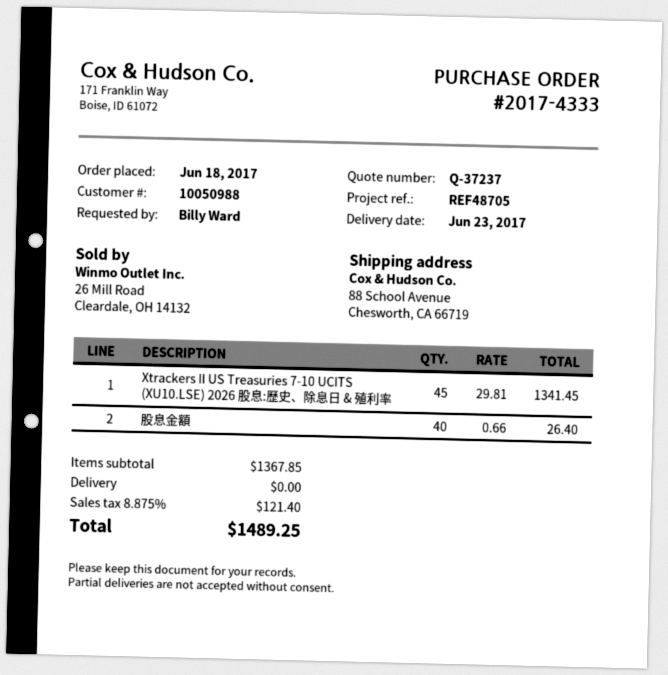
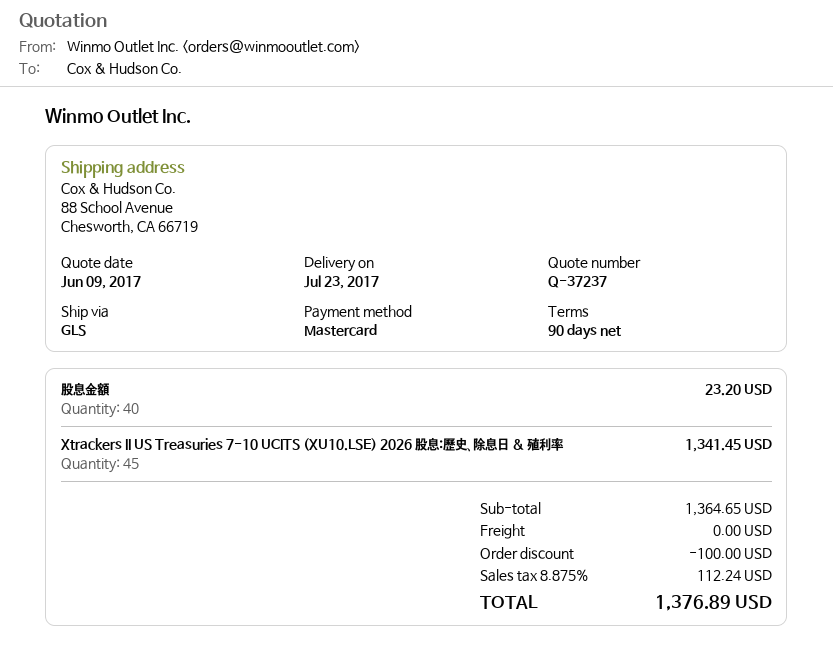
delivery date: 2017-06-23 -> 2017-07-23
股息金額: 40 for 26.40 -> 40 for 23.20
subtotal: 1367.85 -> 1364.65
discount: none -> 100.00
tax: 8.875% = 121.40 -> 8.875% = 112.24
total: 1489.25 -> 1376.89

